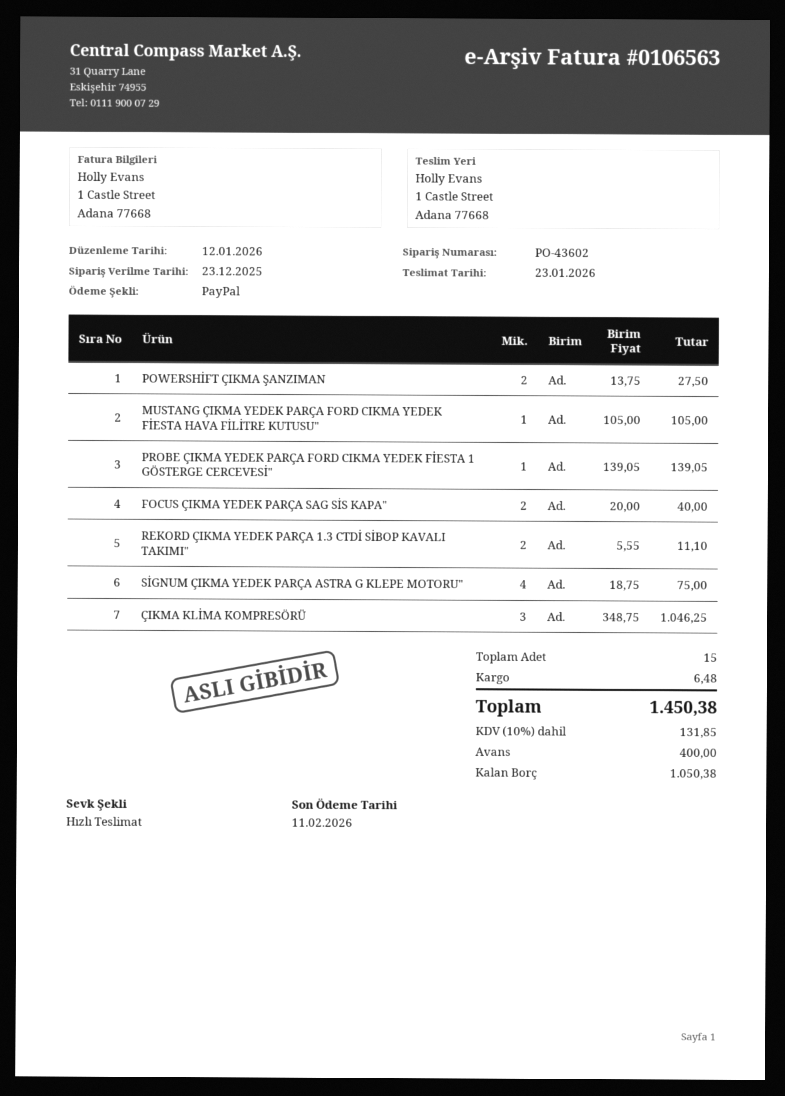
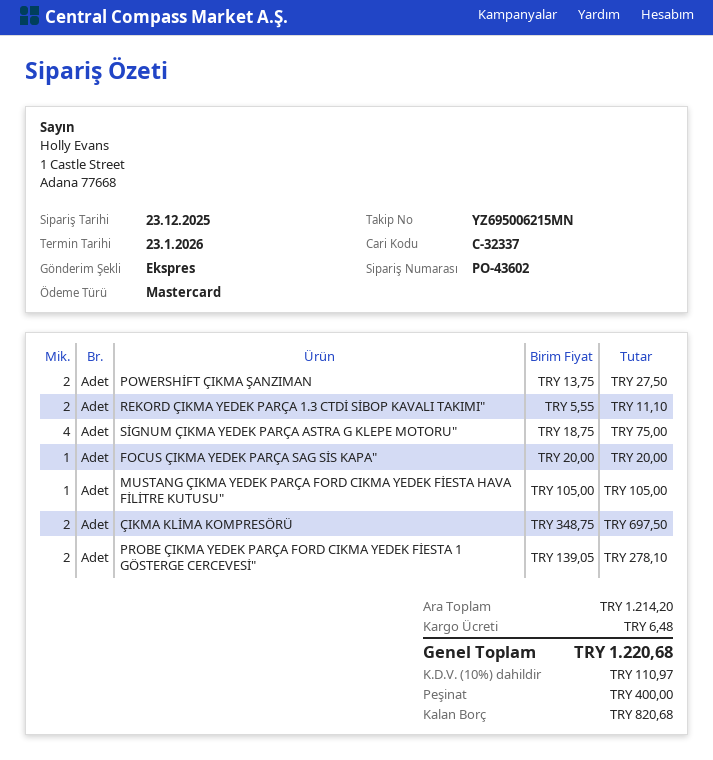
payment method: PayPal -> Mastercard
PROBE ÇIKMA YEDEK PARÇA FORD CIKMA YEDEK FİESTA 1 GÖSTERGE CERCEVESİ": 1 x 139.05 = 139.05 -> 2 x 139.05 = 278.10
FOCUS ÇIKMA YEDEK PARÇA SAG SİS KAPA": 2 x 20.00 = 40.00 -> 1 x 20.00 = 20.00
ÇIKMA KLİMA KOMPRESÖRÜ: 3 x 348.75 = 1046.25 -> 2 x 348.75 = 697.50
tax: 10% = 131.85 -> 10% = 110.97
total: 1450.38 -> 1220.68
balance: 1050.38 -> 820.68

